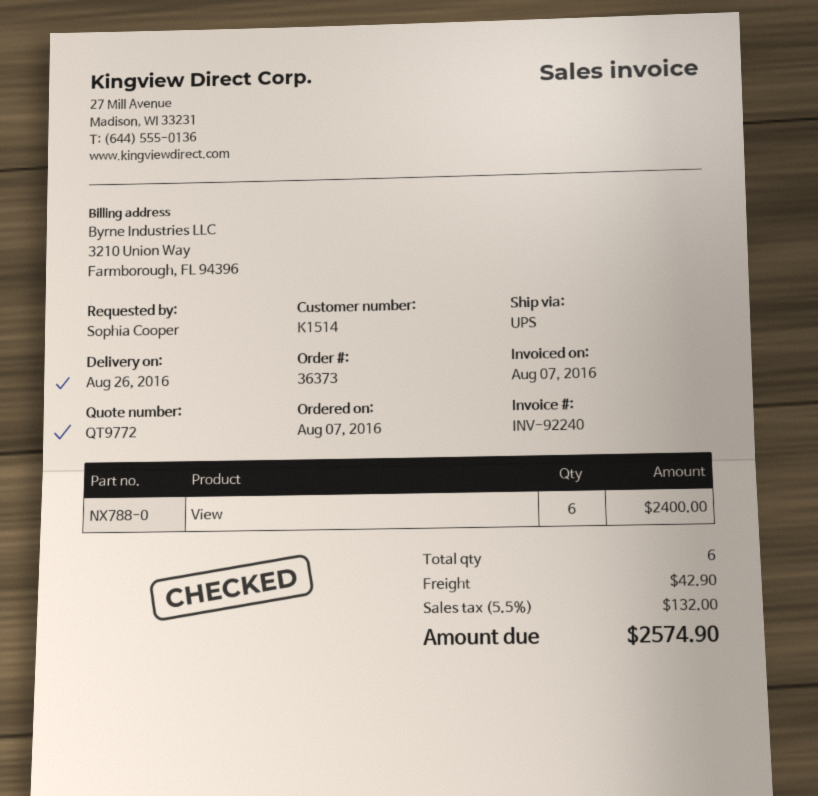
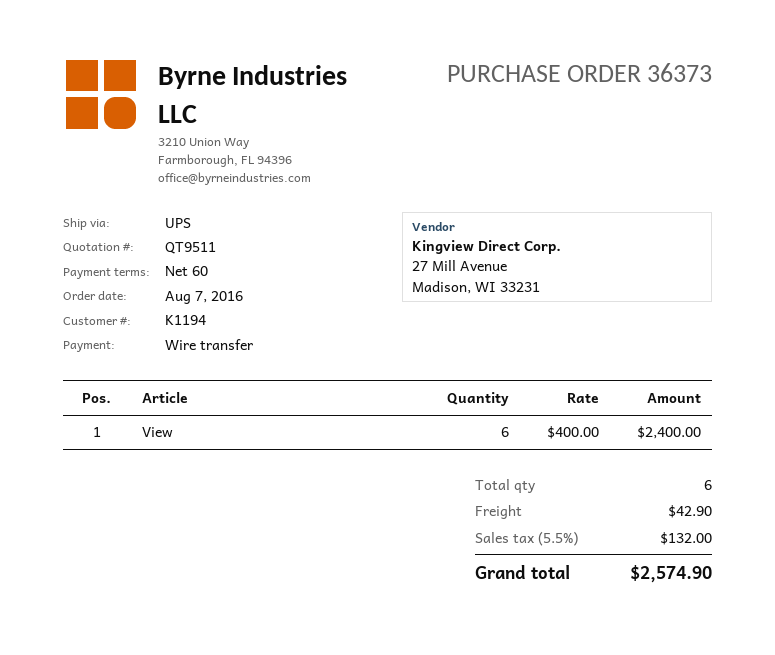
quote number: QT9772 -> QT9511
customer number: K1514 -> K1194

